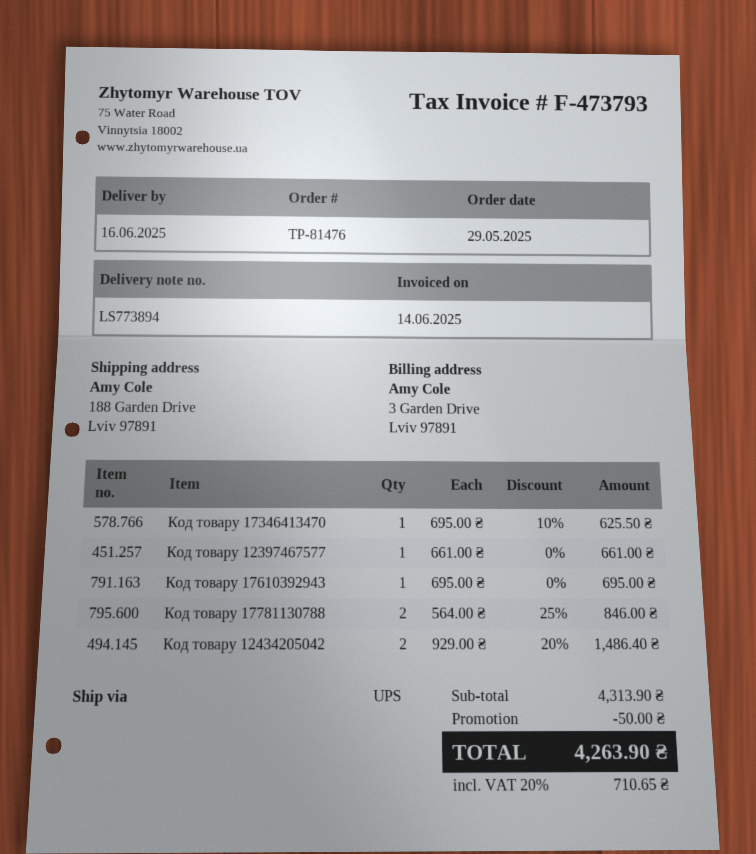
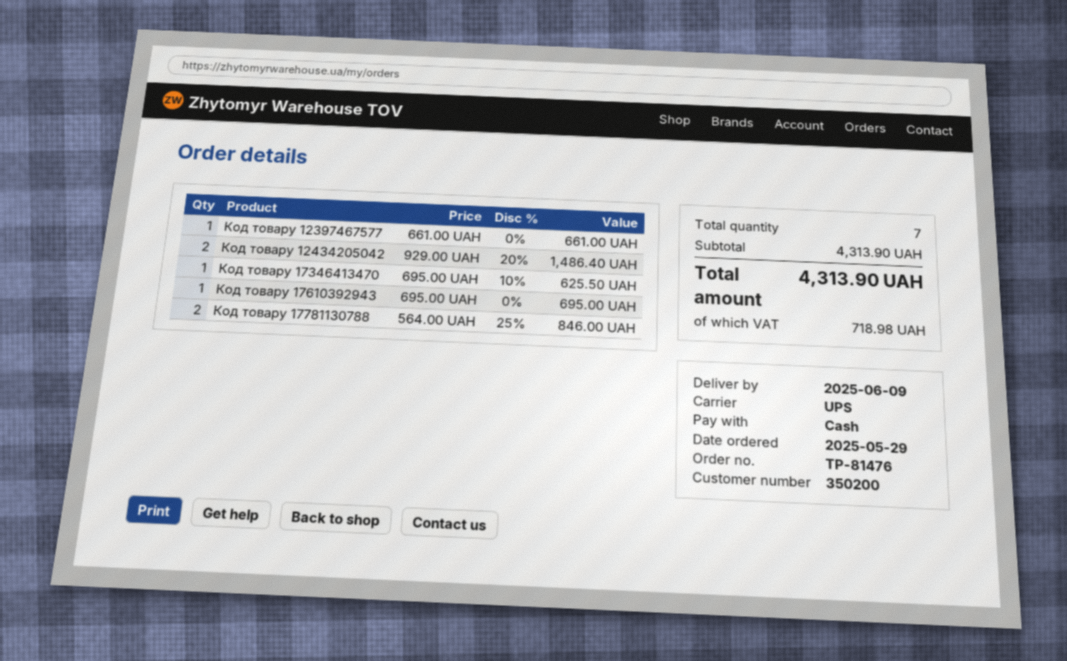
delivery date: 2025-06-16 -> 2025-06-09
discount: 50.00 -> none
tax: 710.65 -> 718.98
total: 4263.90 -> 4313.90

